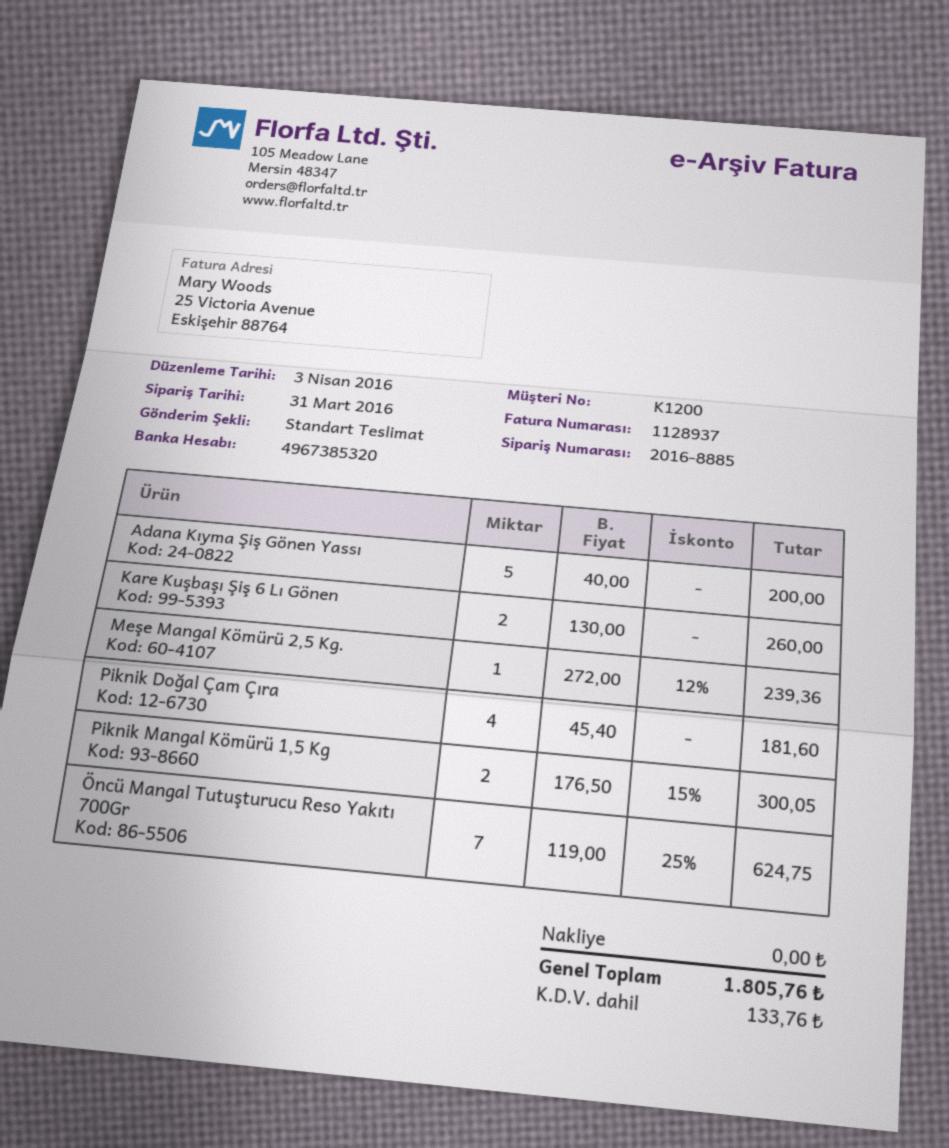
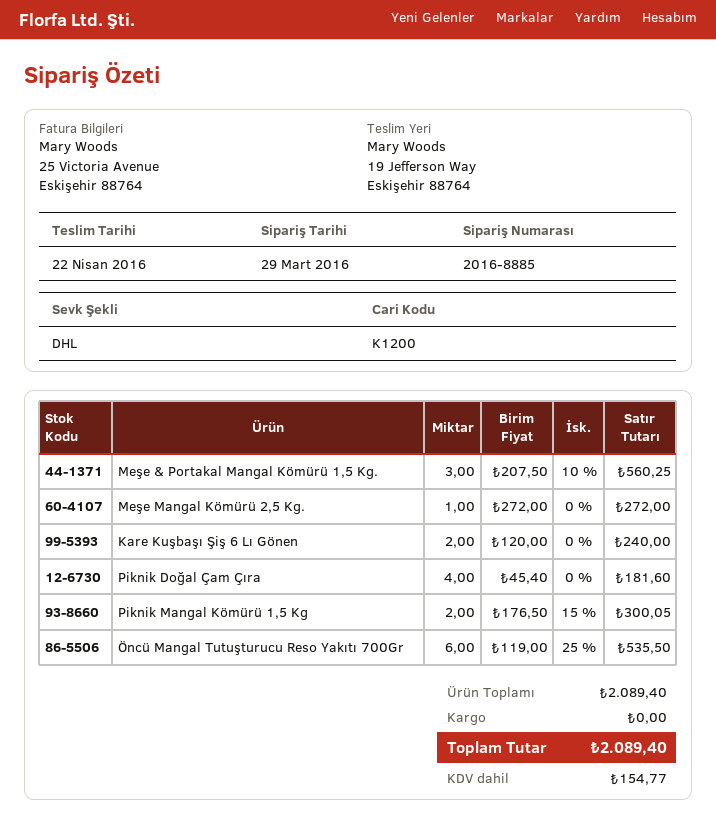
order date: 2016-03-31 -> 2016-03-29
shipping method: standard -> DHL
Adana Kıyma Şiş Gönen Yassı: 5 x 40.00 = 200.00 -> none
Kare Kuşbaşı Şiş 6 Lı Gönen: 2 x 130.00 = 260.00 -> 2 x 120.00 = 240.00
Meşe Mangal Kömürü 2,5 Kg.: 1 x 272.00 - 12% = 239.36 -> 1 x 272.00 = 272.00
Öncü Mangal Tutuşturucu Reso Yakıtı 700Gr: 7 x 119.00 - 25% = 624.75 -> 6 x 119.00 - 25% = 535.50
Meşe & Portakal Mangal Kömürü 1,5 Kg.: none -> 3 x 207.50 - 10% = 560.25
tax: 133.76 -> 154.77
total: 1805.76 -> 2089.40

